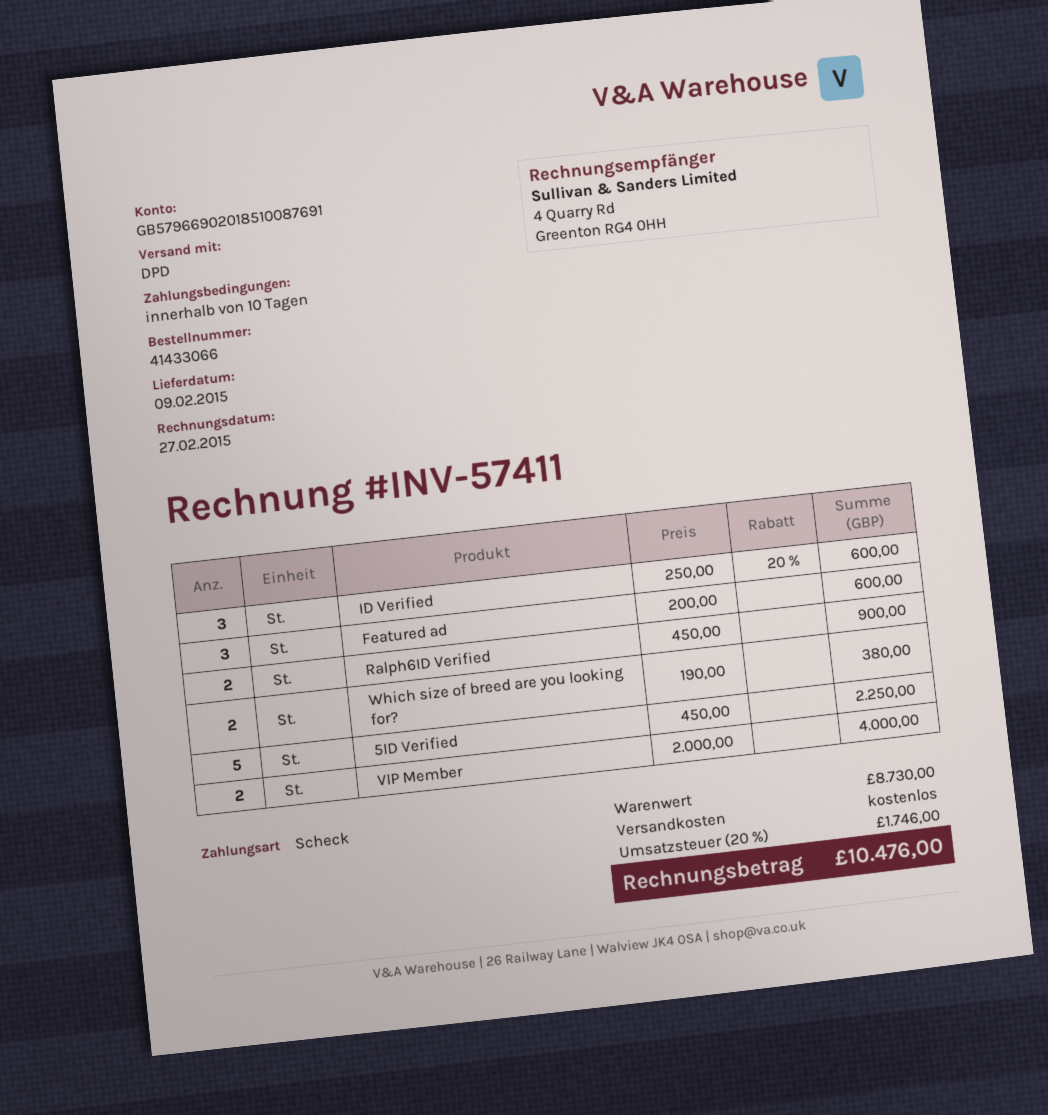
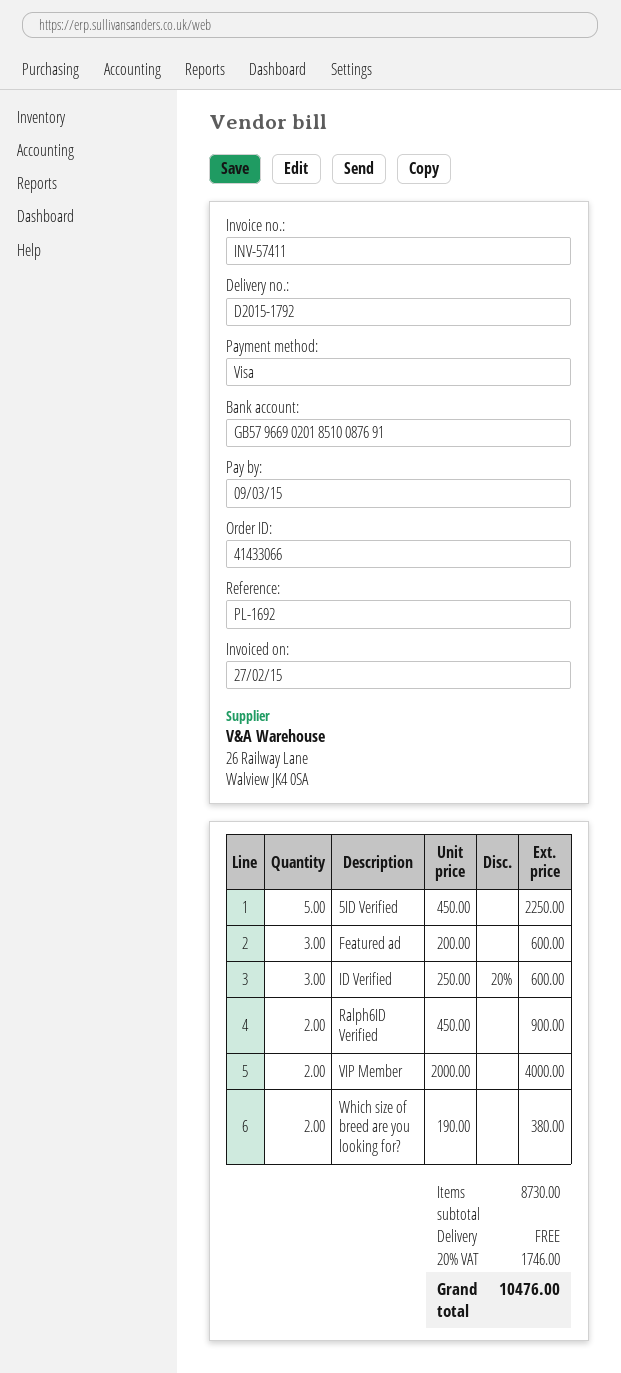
payment method: cheque -> Visa

